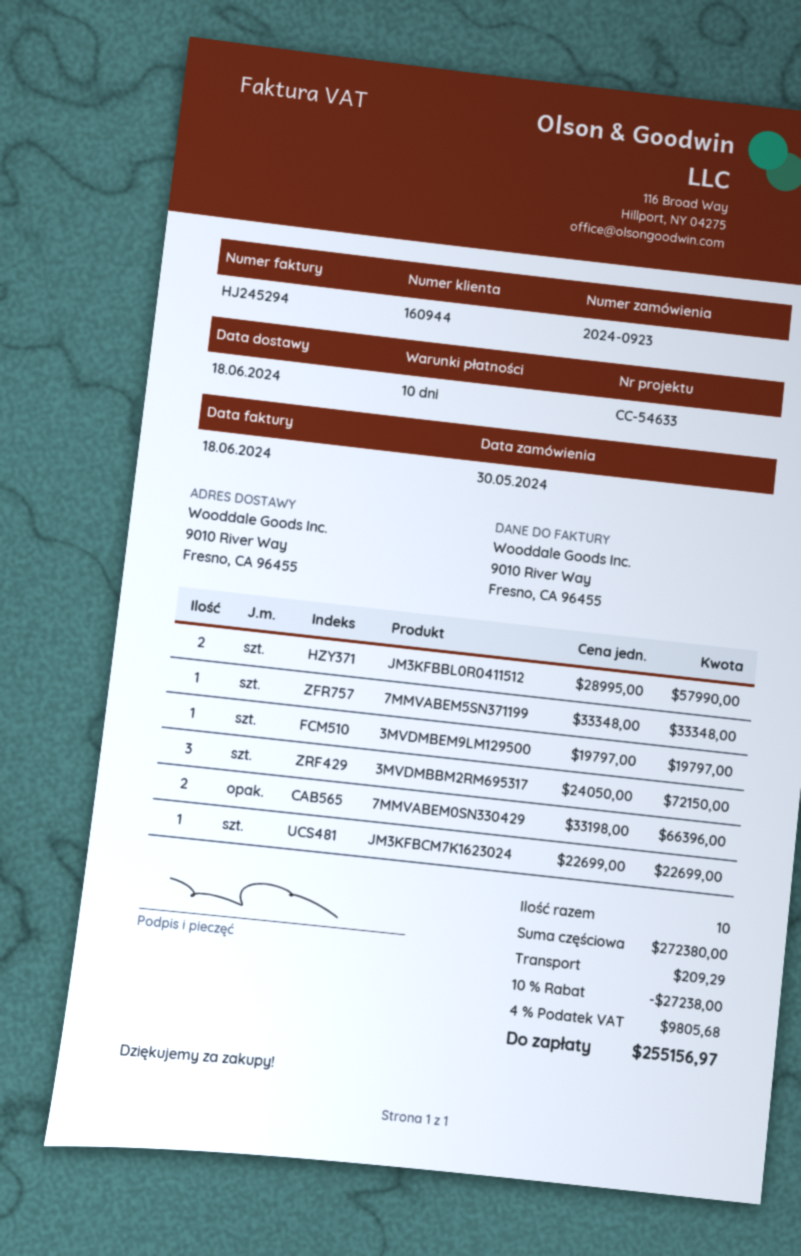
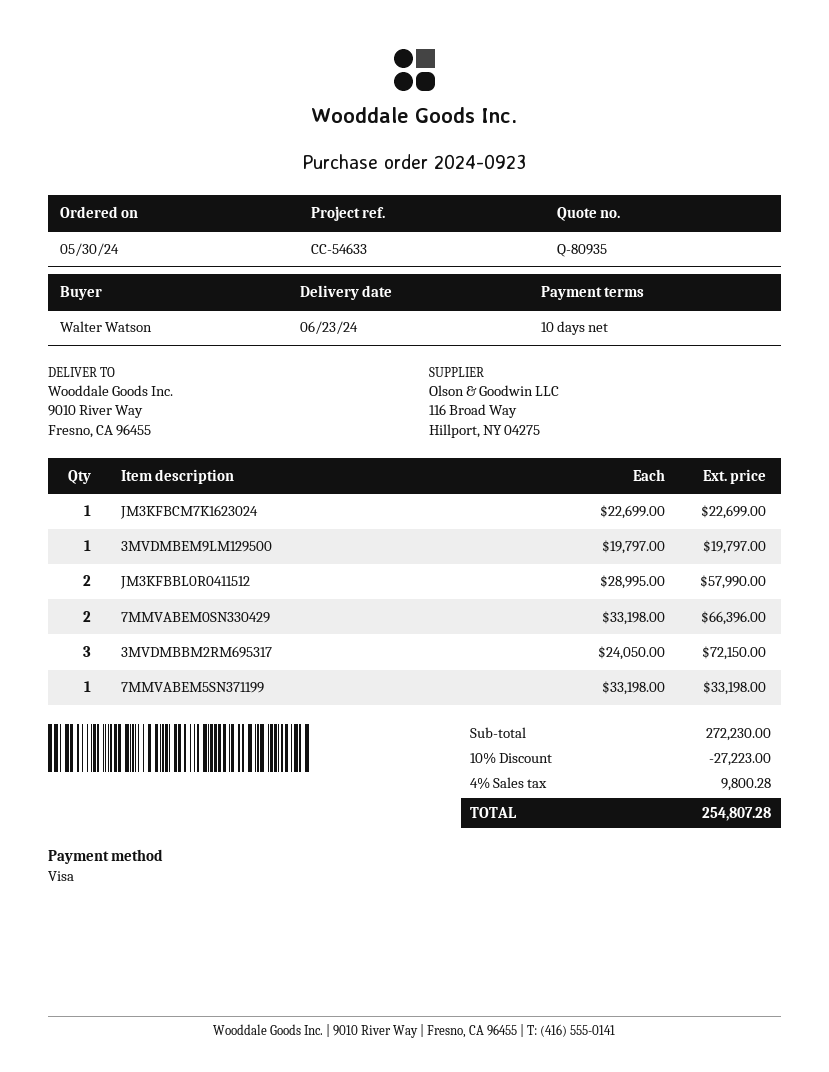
delivery date: 2024-06-18 -> 2024-06-23
7MMVABEM5SN371199: 1 x 33348.00 = 33348.00 -> 1 x 33198.00 = 33198.00
subtotal: 272380.00 -> 272230.00
discount: 10% = 27238.00 -> 10% = 27223.00
shipping: 209.29 -> none
tax: 4% = 9805.68 -> 4% = 9800.28
total: 255156.97 -> 254807.28

